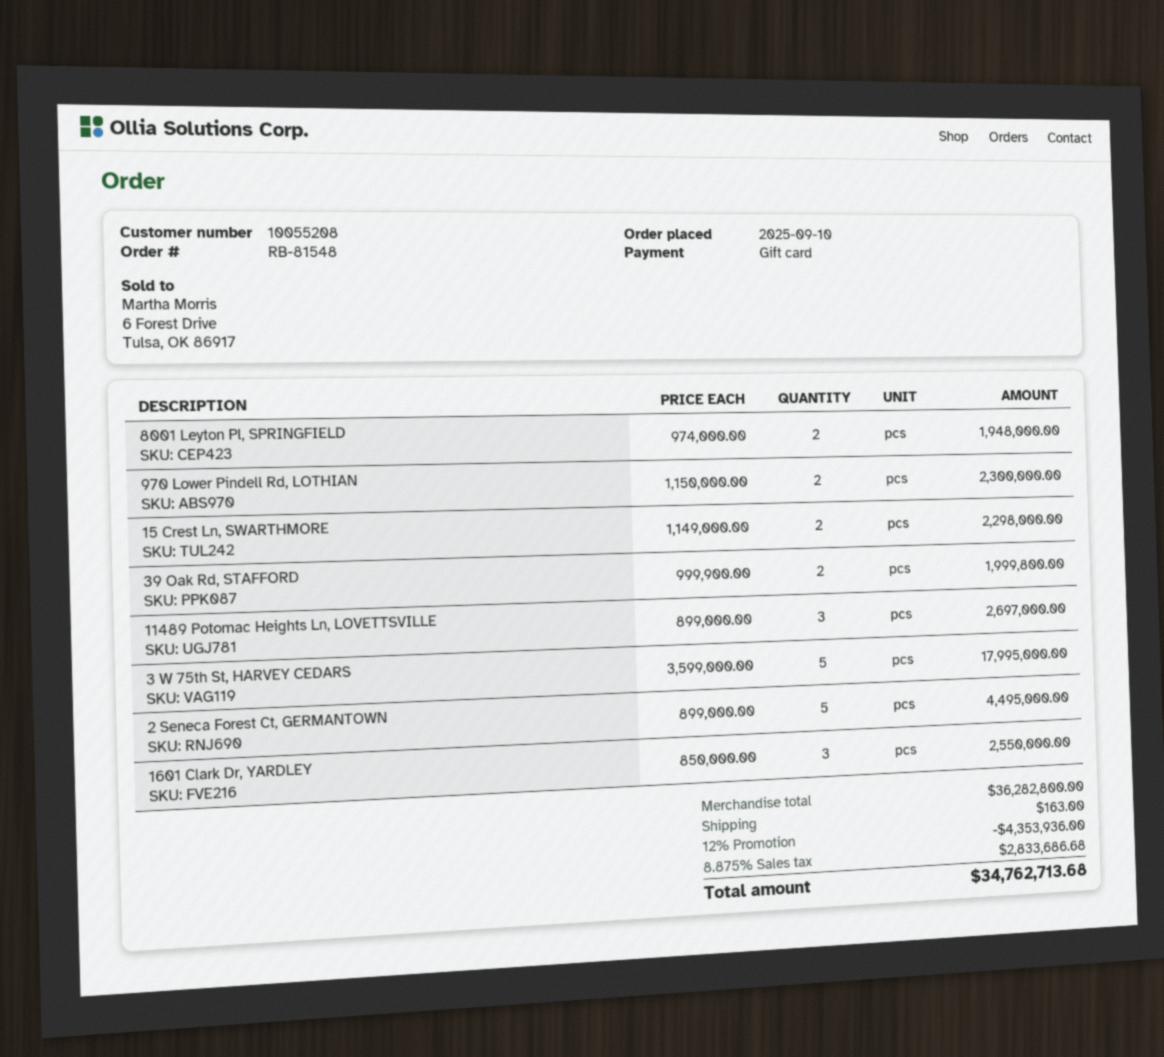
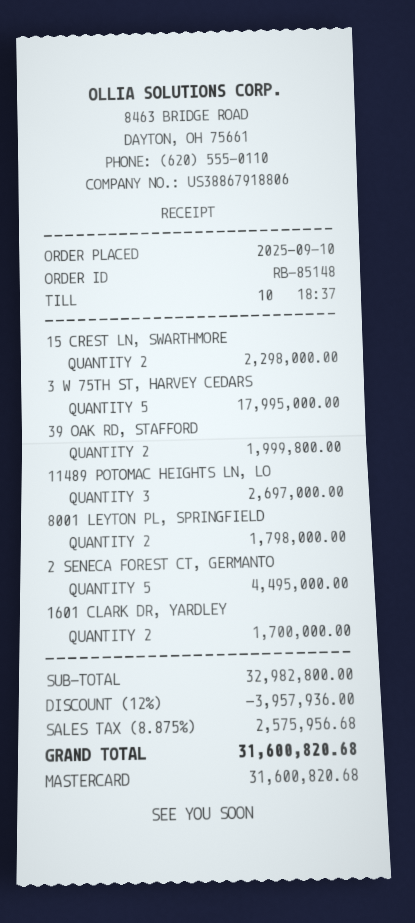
order number: RB-81548 -> RB-85148
payment method: gift card -> Mastercard
8001 Leyton Pl, SPRINGFIELD: 2 for 1948000.00 -> 2 for 1798000.00
970 Lower Pindell Rd, LOTHIAN: 2 for 2300000.00 -> none
1601 Clark Dr, YARDLEY: 3 for 2550000.00 -> 2 for 1700000.00
subtotal: 36282800.00 -> 32982800.00
discount: 12% = 4353936.00 -> 12% = 3957936.00
shipping: 163.00 -> none
tax: 8.875% = 2833686.68 -> 8.875% = 2575956.68
total: 34762713.68 -> 31600820.68

